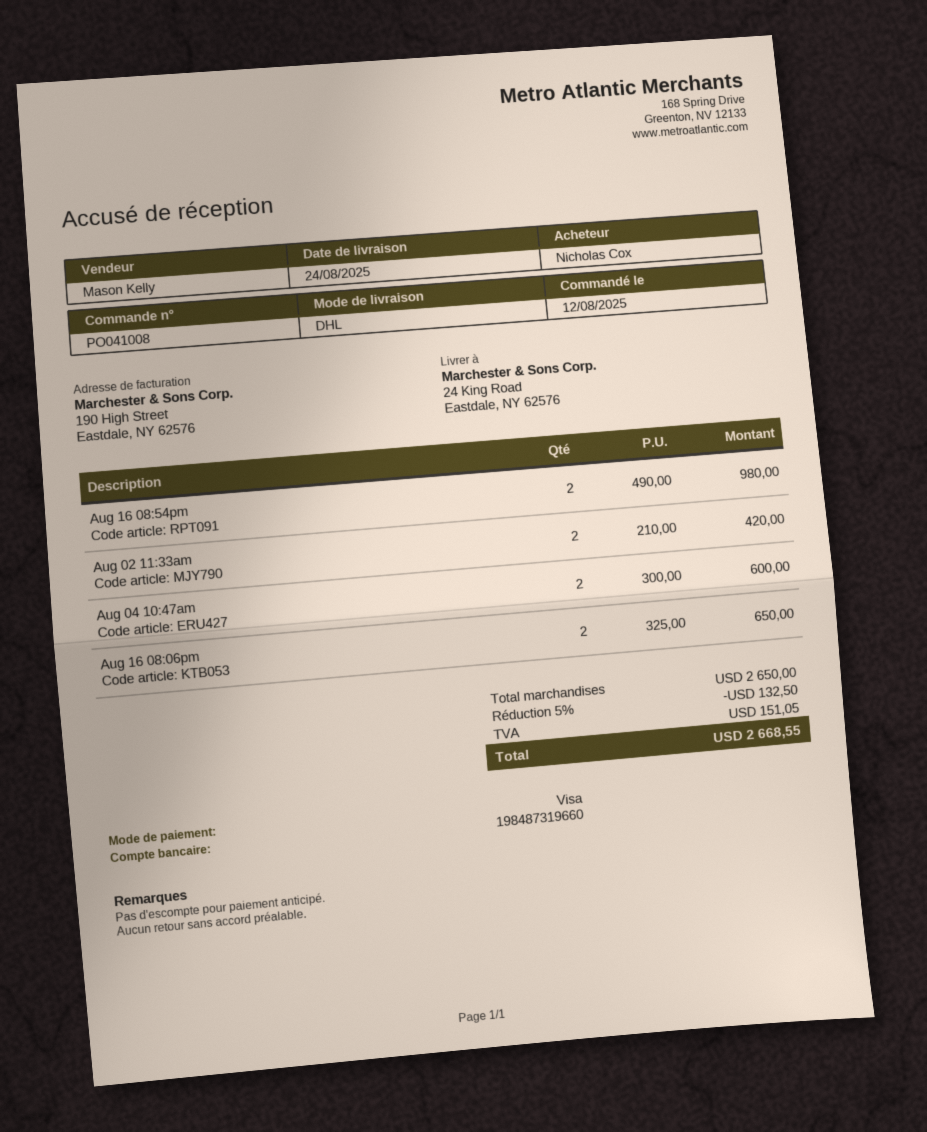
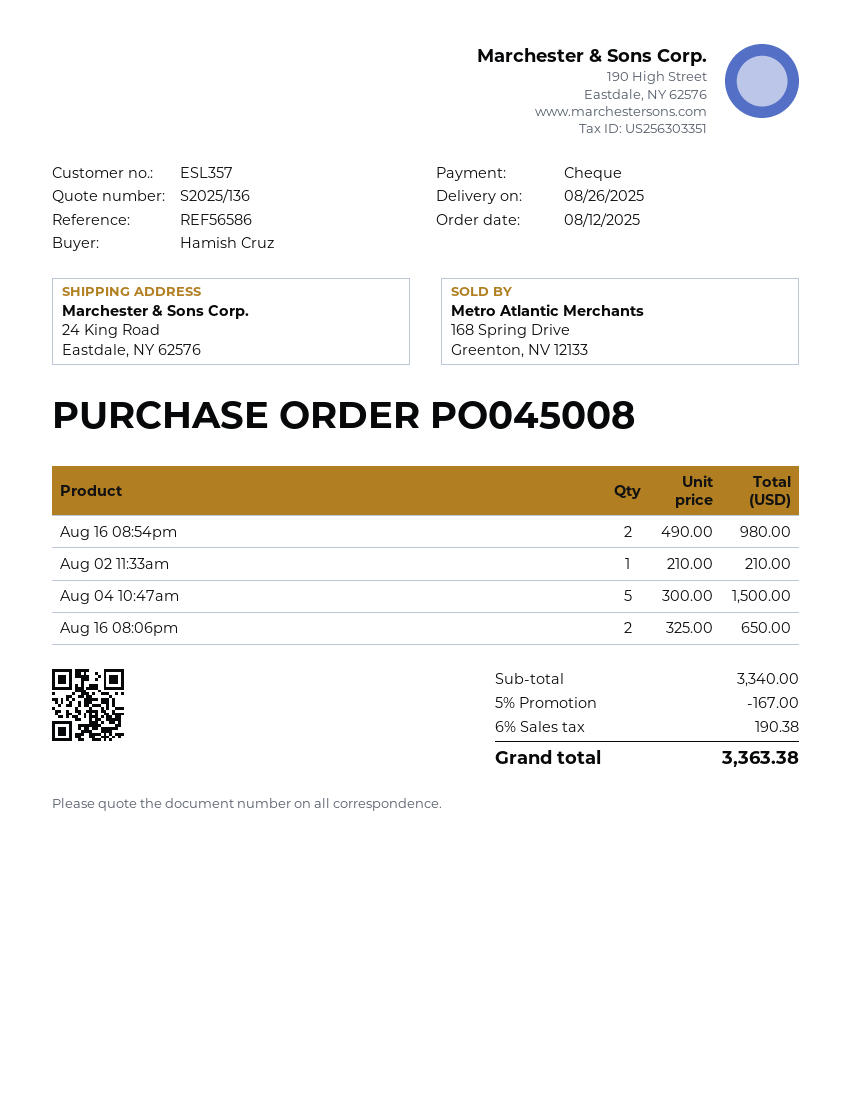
order number: PO041008 -> PO045008
delivery date: 2025-08-24 -> 2025-08-26
ordered by: Nicholas Cox -> Hamish Cruz
payment method: Visa -> cheque
Aug 02 11:33am: 2 x 210.00 = 420.00 -> 1 x 210.00 = 210.00
Aug 04 10:47am: 2 x 300.00 = 600.00 -> 5 x 300.00 = 1500.00
subtotal: 2650.00 -> 3340.00
discount: 5% = 132.50 -> 5% = 167.00
tax: 151.05 -> 190.38
total: 2668.55 -> 3363.38

